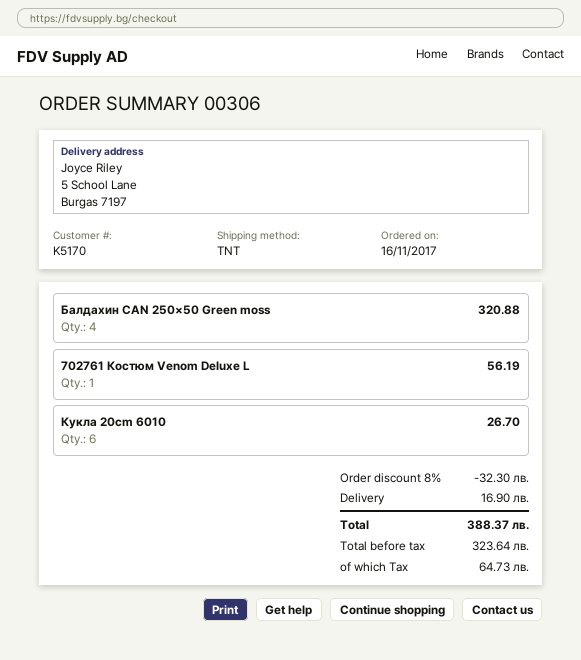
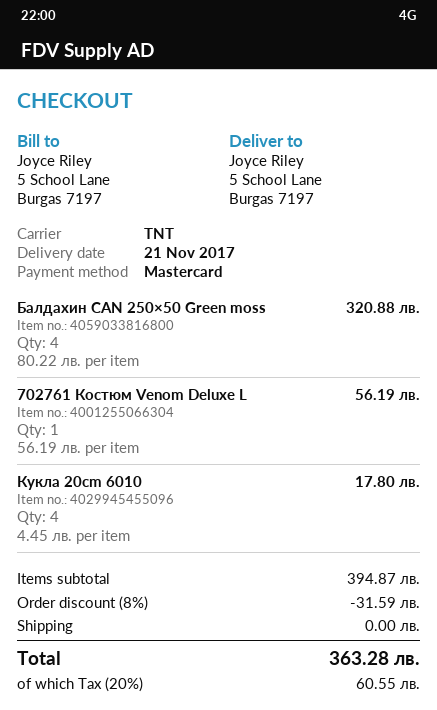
Кукла 20cm 6010: 6 for 26.70 -> 4 for 17.80
discount: 8% = 32.30 -> 8% = 31.59
shipping: 16.90 -> 0.00
tax: 64.73 -> 60.55
total: 388.37 -> 363.28

